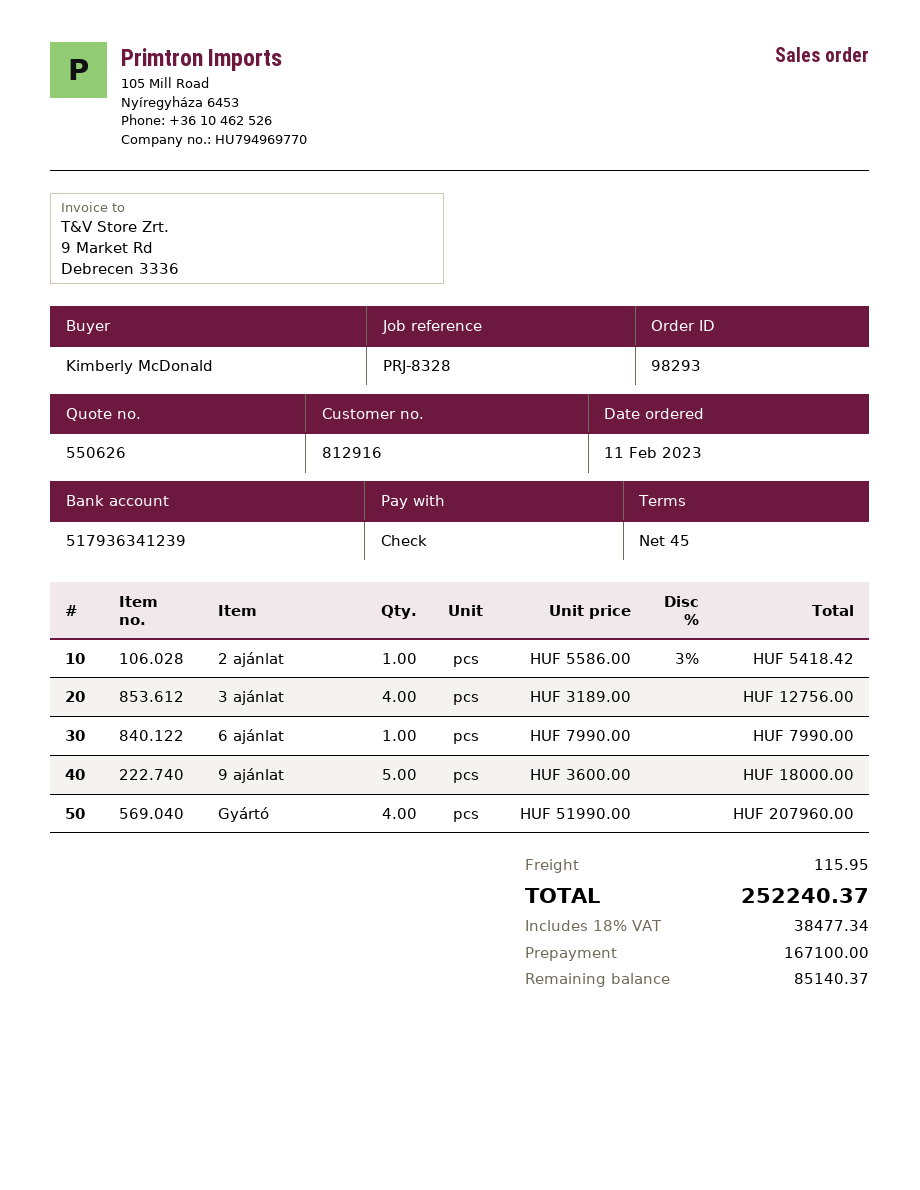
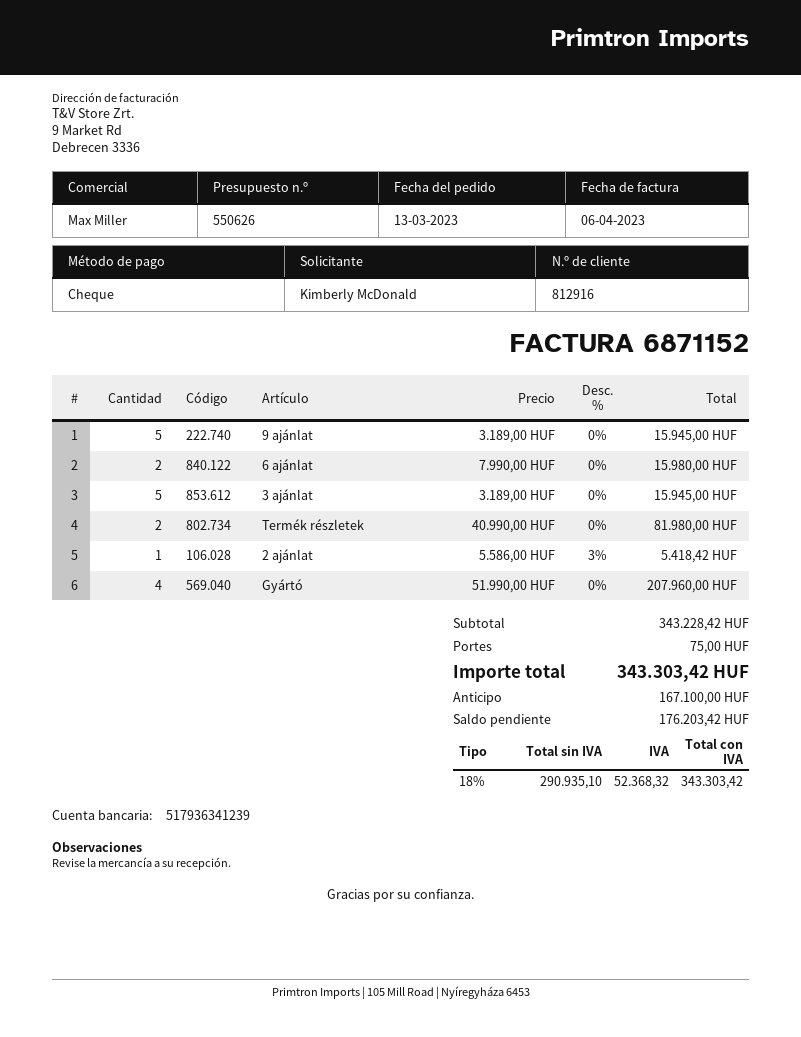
order date: 2023-02-11 -> 2023-03-13
3 ajánlat: 4 x 3189.00 = 12756.00 -> 5 x 3189.00 = 15945.00
6 ajánlat: 1 x 7990.00 = 7990.00 -> 2 x 7990.00 = 15980.00
9 ajánlat: 5 x 3600.00 = 18000.00 -> 5 x 3189.00 = 15945.00
Termék részletek: none -> 2 x 40990.00 = 81980.00
shipping: 115.95 -> 75.00
tax: 18% = 38477.34 -> 18% = 52368.32
total: 252240.37 -> 343303.42
balance: 85140.37 -> 176203.42

